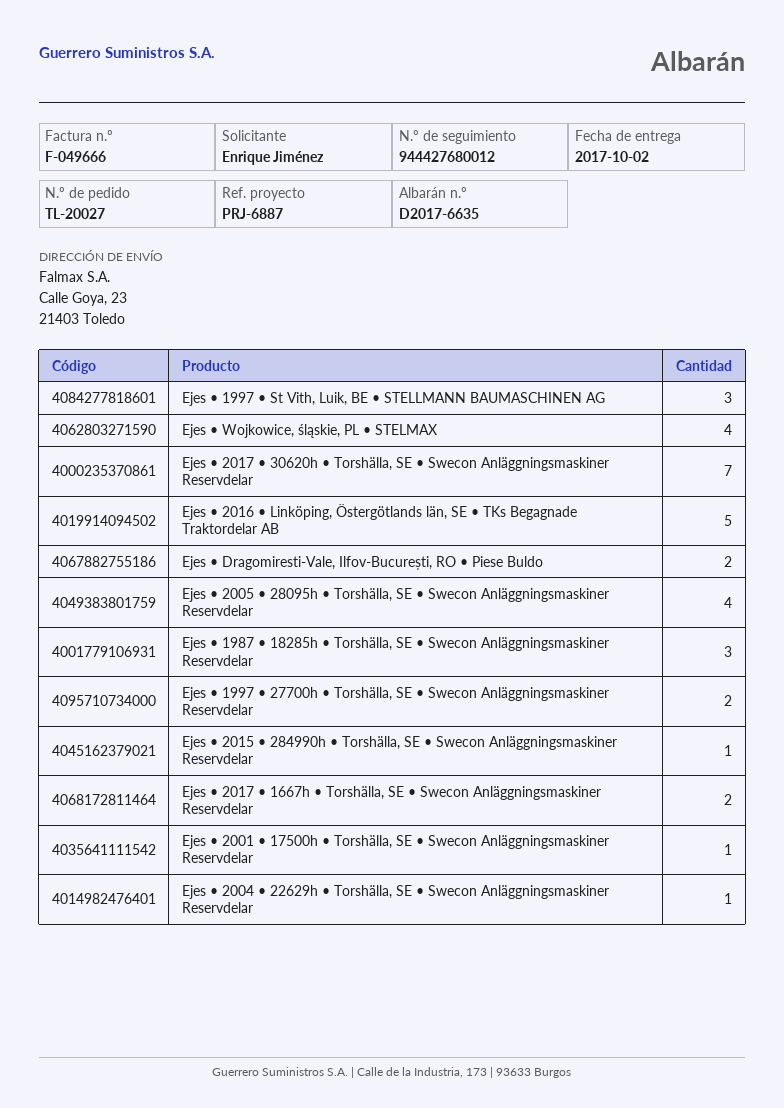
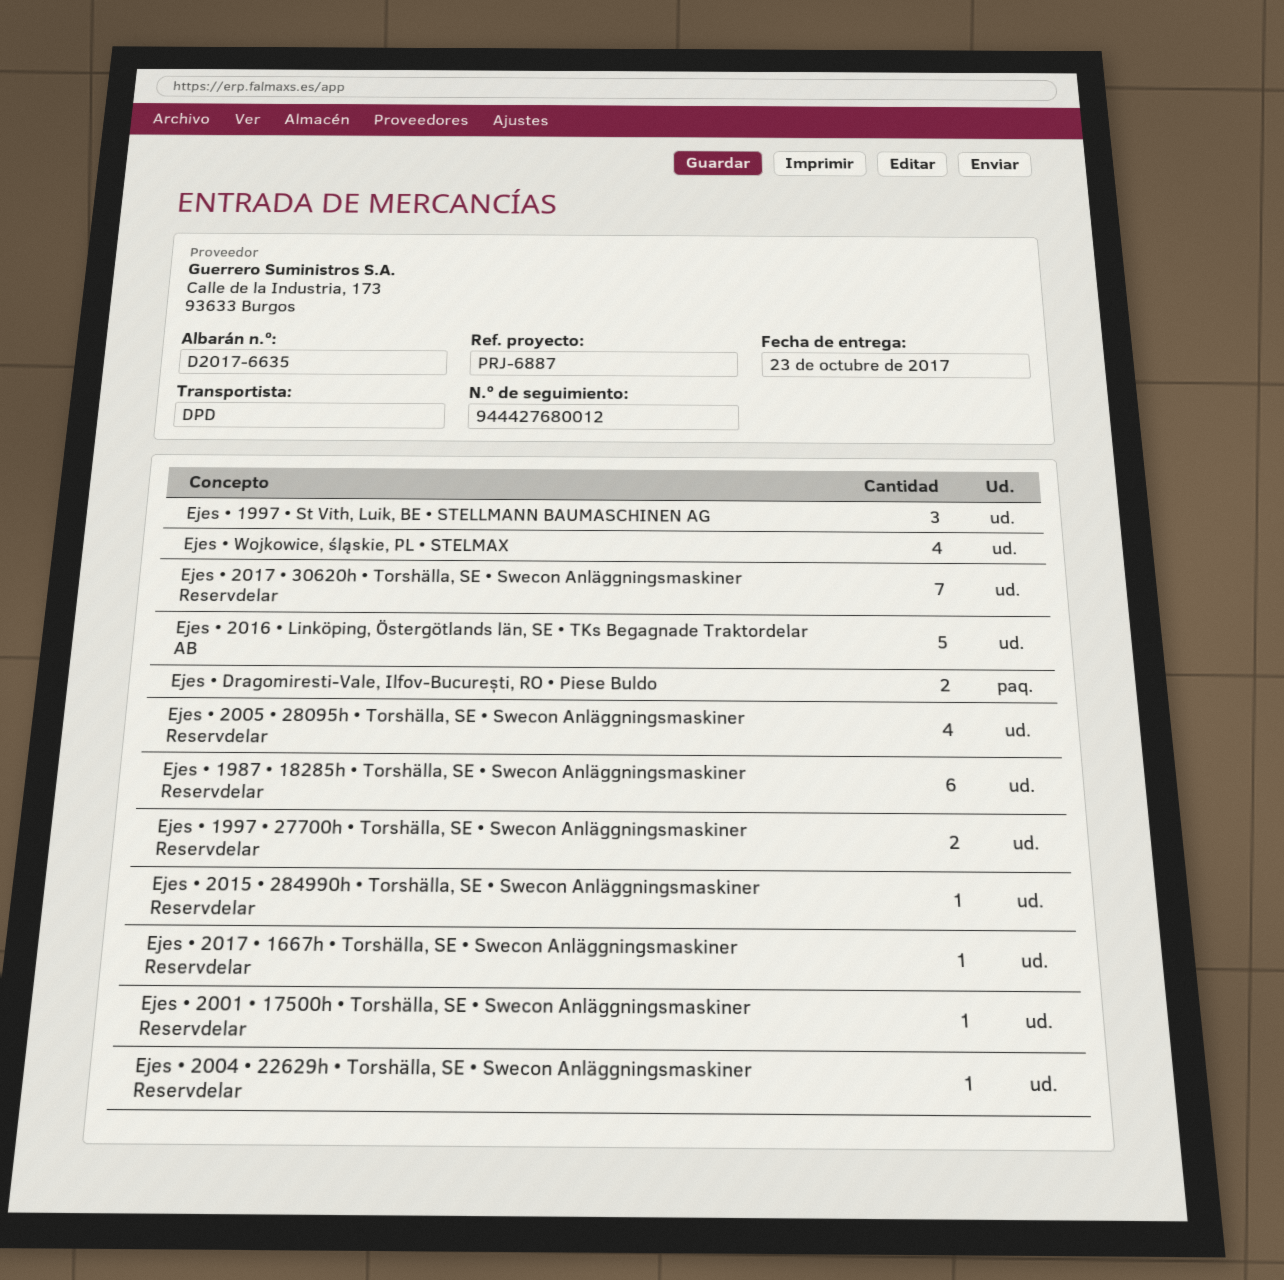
delivery date: 2017-10-02 -> 2017-10-23
Ejes • 1987 • 18285h • Torshälla, SE • Swecon Anläggningsmaskiner Reservdelar: 3 -> 6
Ejes • 2017 • 1667h • Torshälla, SE • Swecon Anläggningsmaskiner Reservdelar: 2 -> 1

